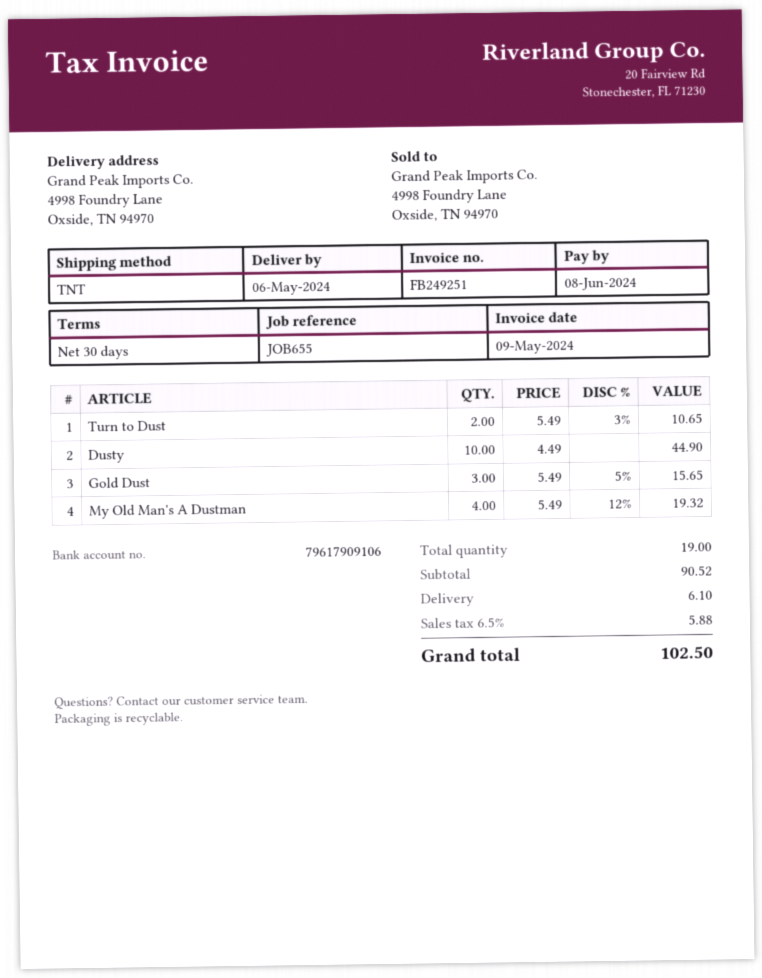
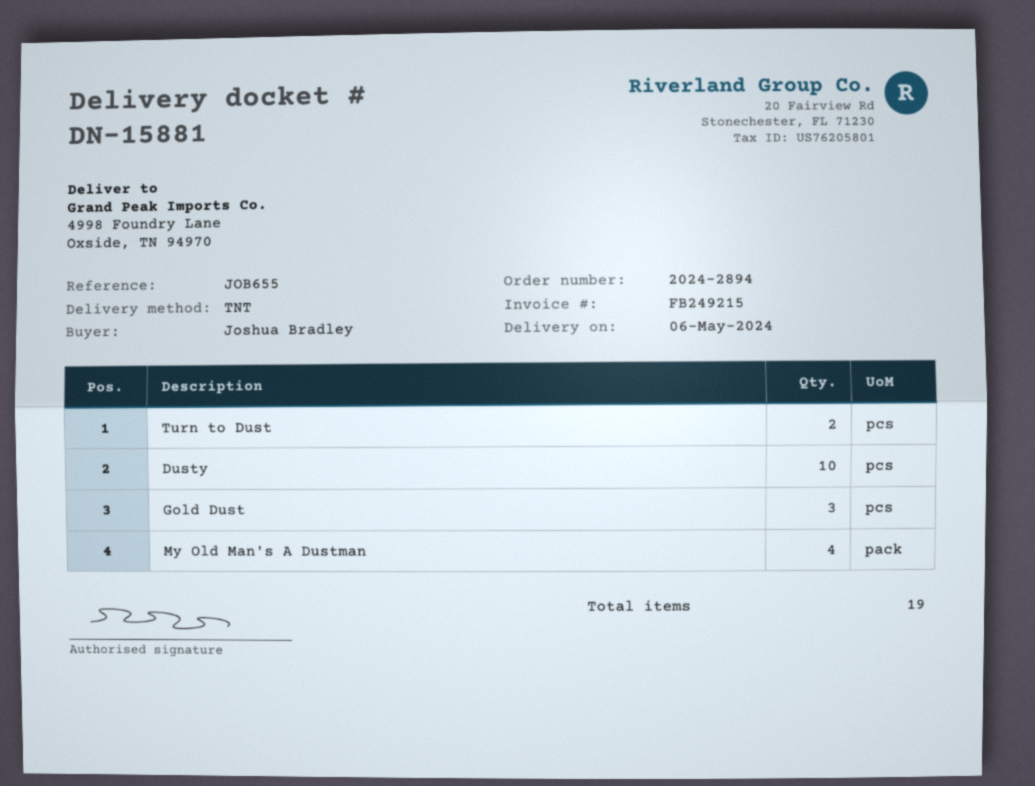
invoice number: FB249251 -> FB249215

